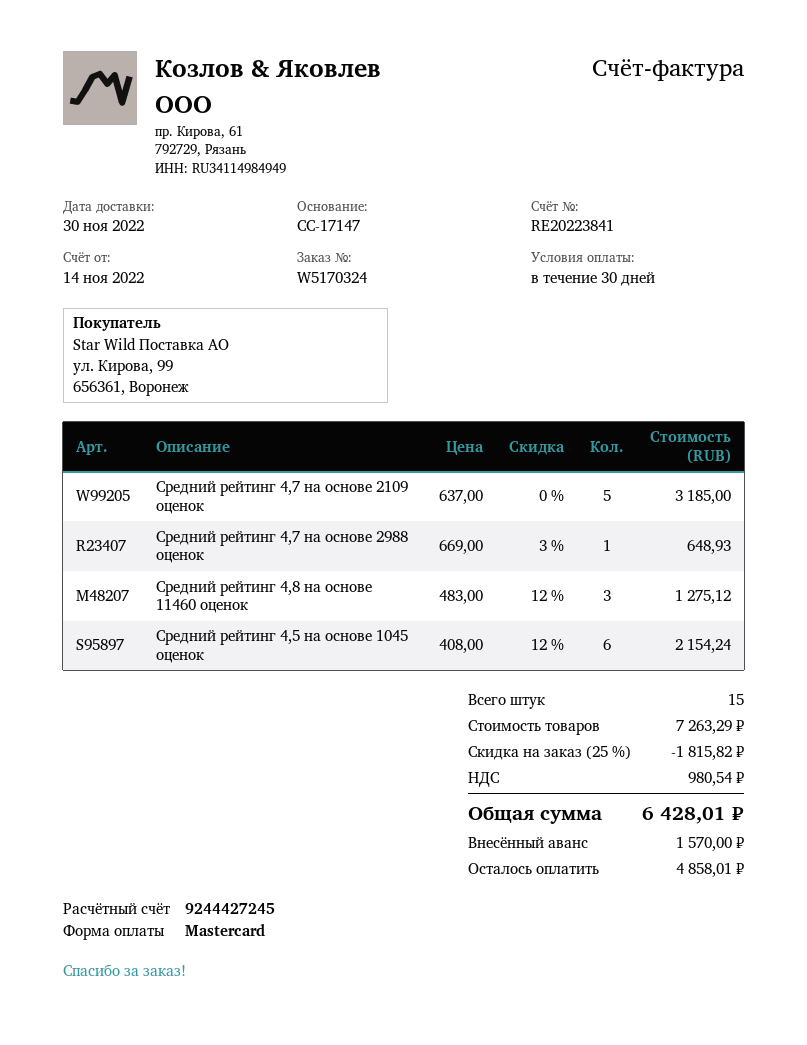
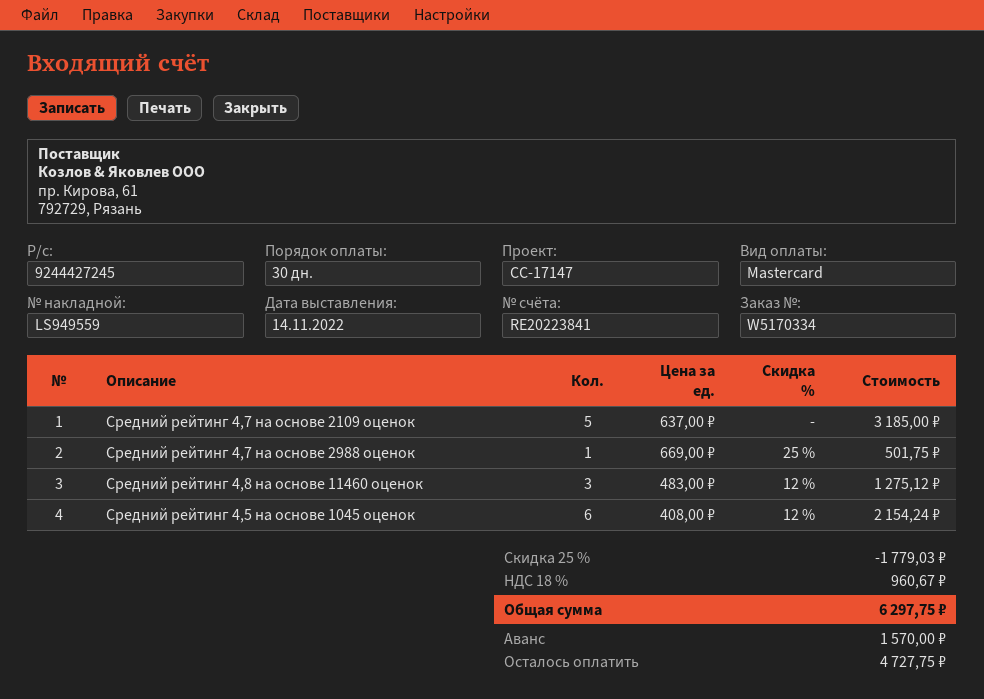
order number: W5170324 -> W5170334
Средний рейтинг 4,7 на основе 2988 оценок: 1 x 669.00 - 3% = 648.93 -> 1 x 669.00 - 25% = 501.75
discount: 25% = 1815.82 -> 25% = 1779.03
tax: 980.54 -> 960.67
total: 6428.01 -> 6297.75
balance: 4858.01 -> 4727.75

